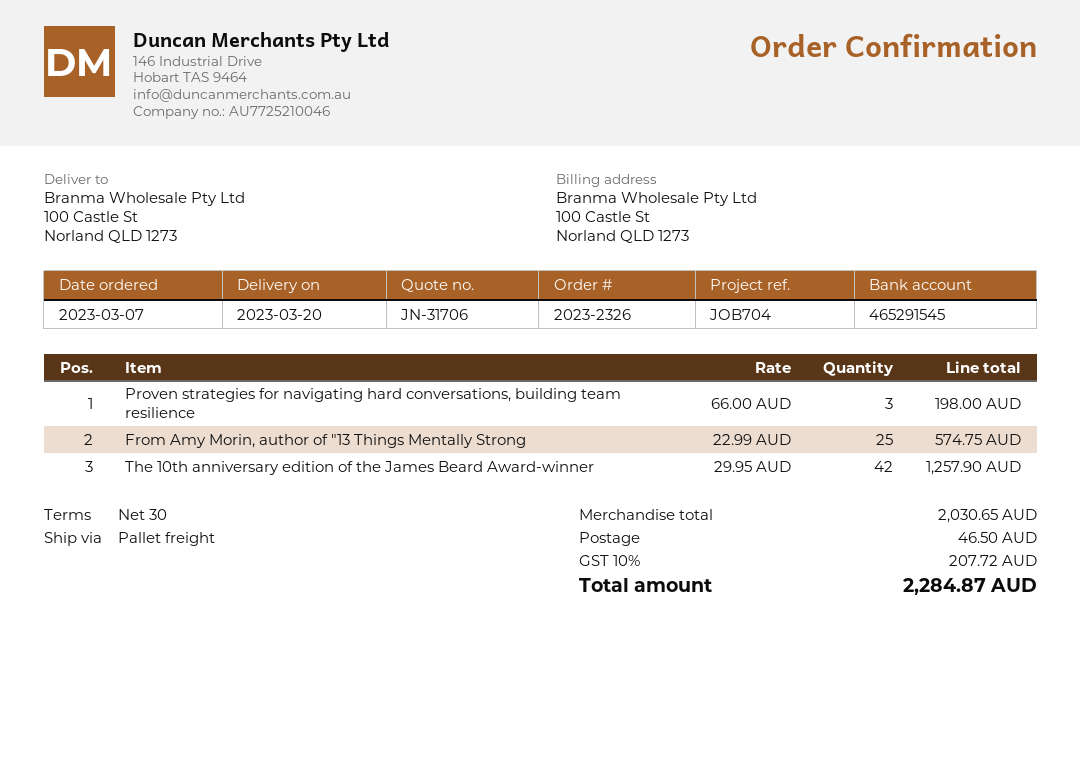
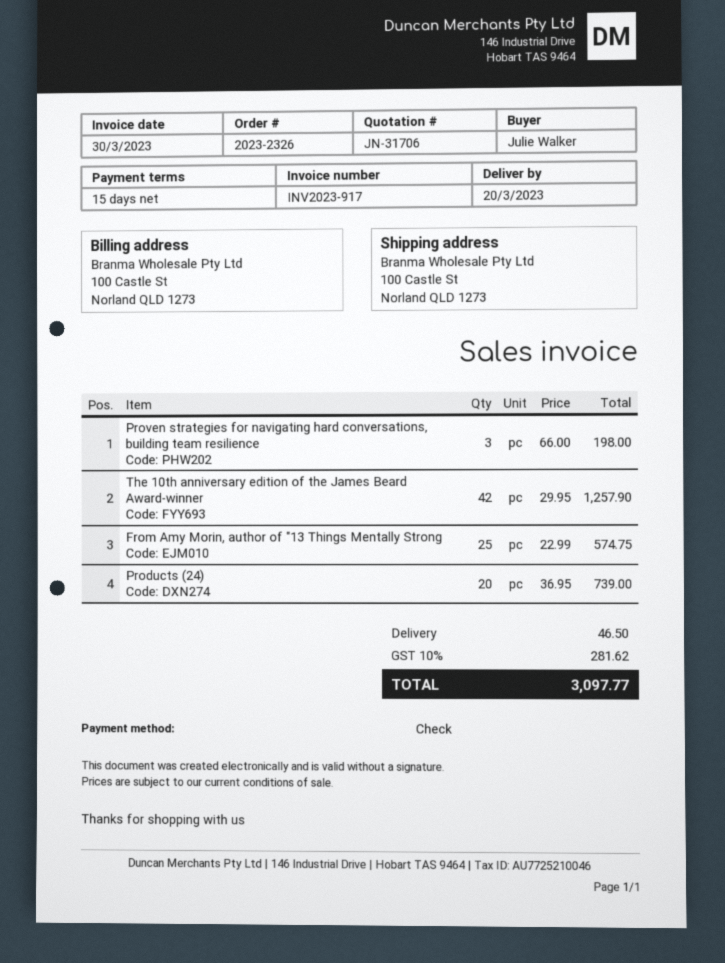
payment terms: 30 days -> 15 days
Products (24): none -> 20 x 36.95 = 739.00
tax: 10% = 207.72 -> 10% = 281.62
total: 2284.87 -> 3097.77

